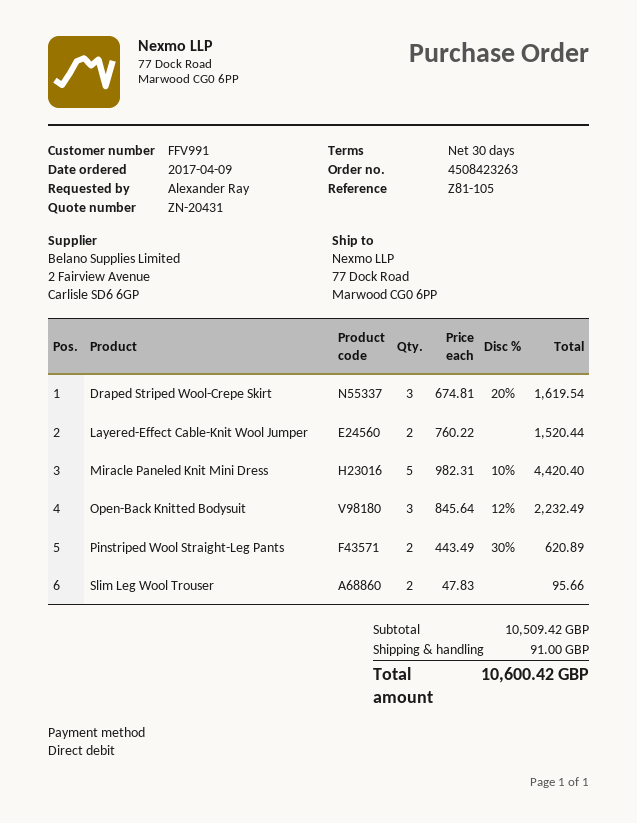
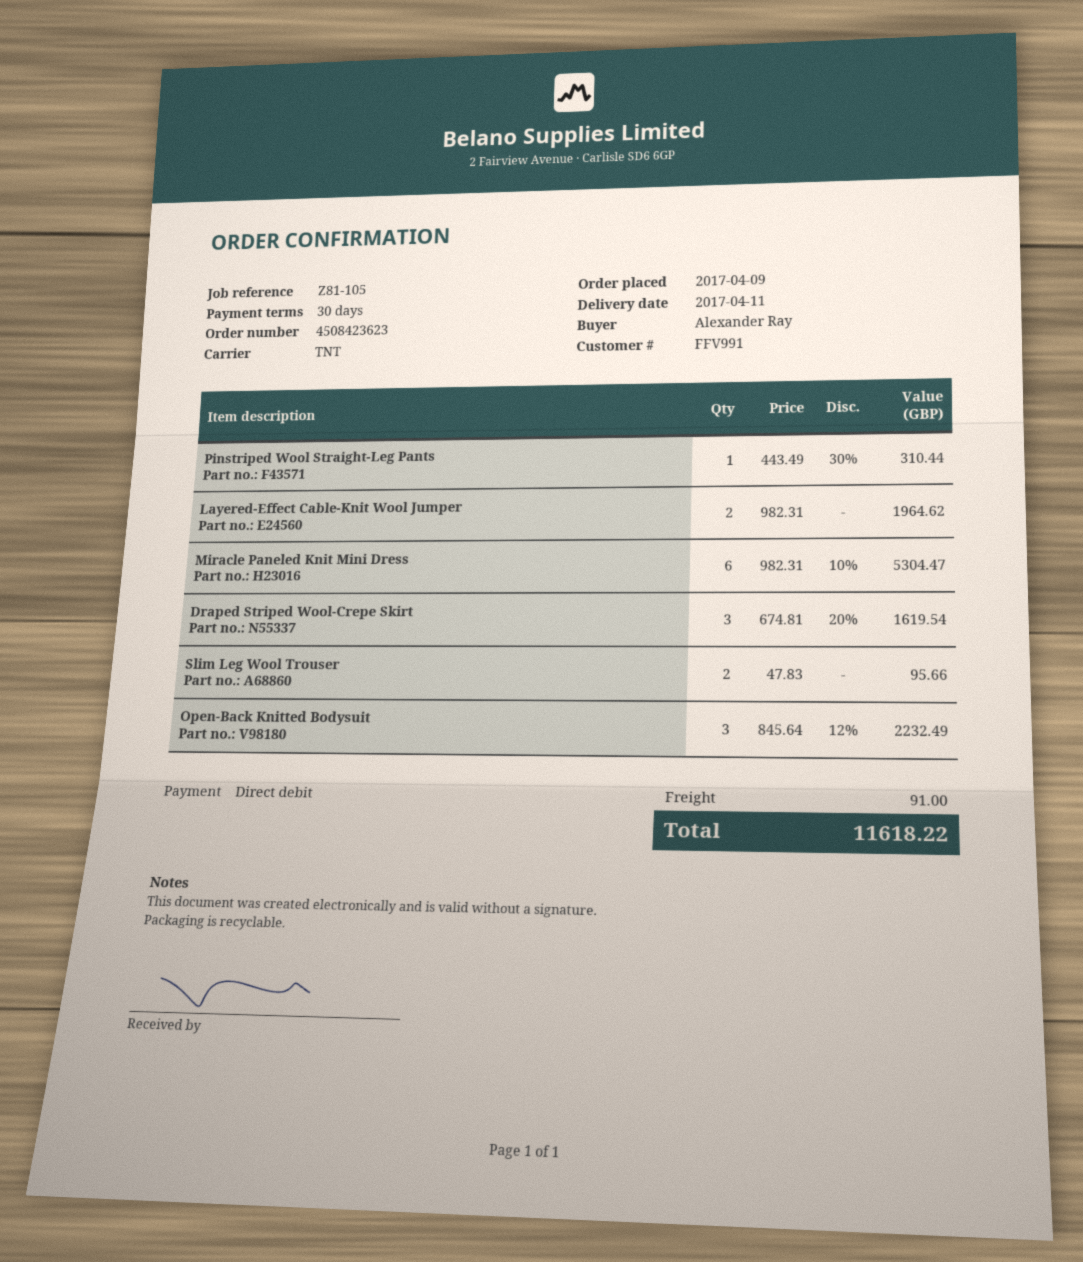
order number: 4508423263 -> 4508423623
Layered-Effect Cable-Knit Wool Jumper: 2 x 760.22 = 1520.44 -> 2 x 982.31 = 1964.62
Miracle Paneled Knit Mini Dress: 5 x 982.31 - 10% = 4420.40 -> 6 x 982.31 - 10% = 5304.47
Pinstriped Wool Straight-Leg Pants: 2 x 443.49 - 30% = 620.89 -> 1 x 443.49 - 30% = 310.44
total: 10600.42 -> 11618.22

